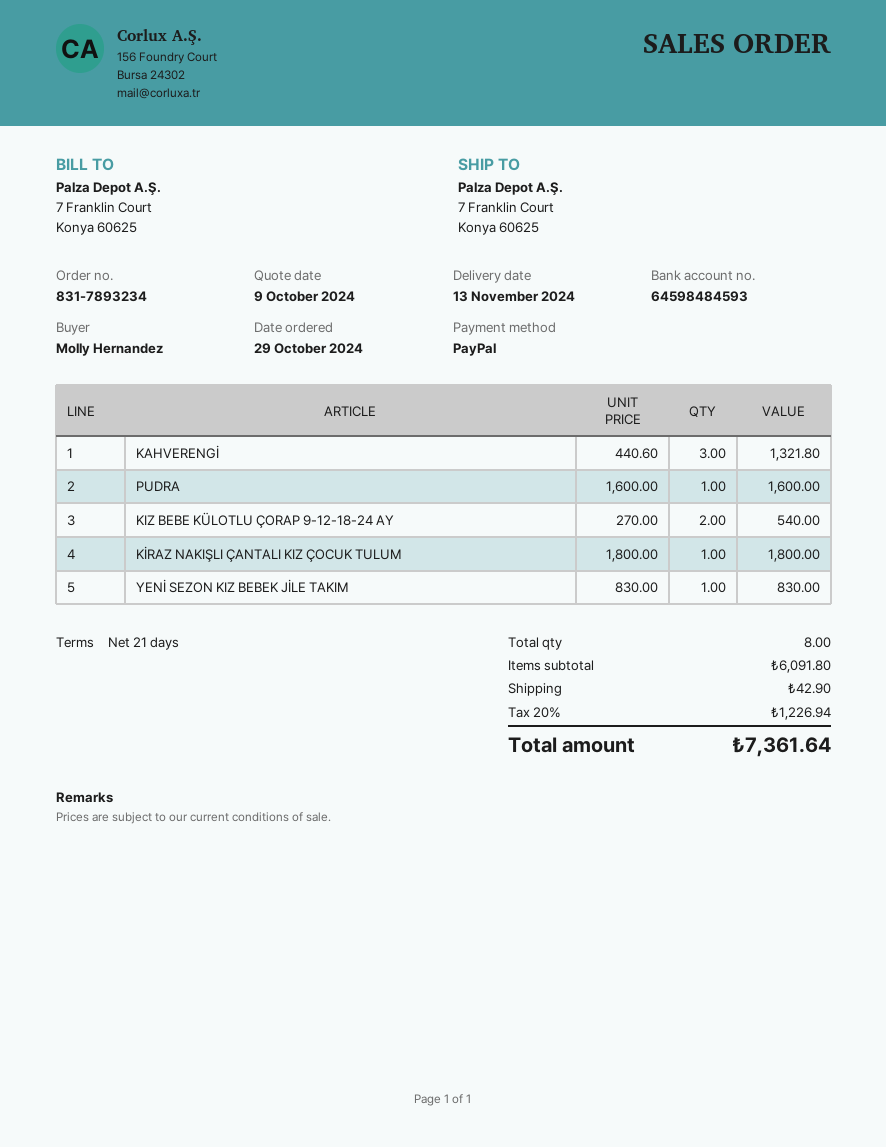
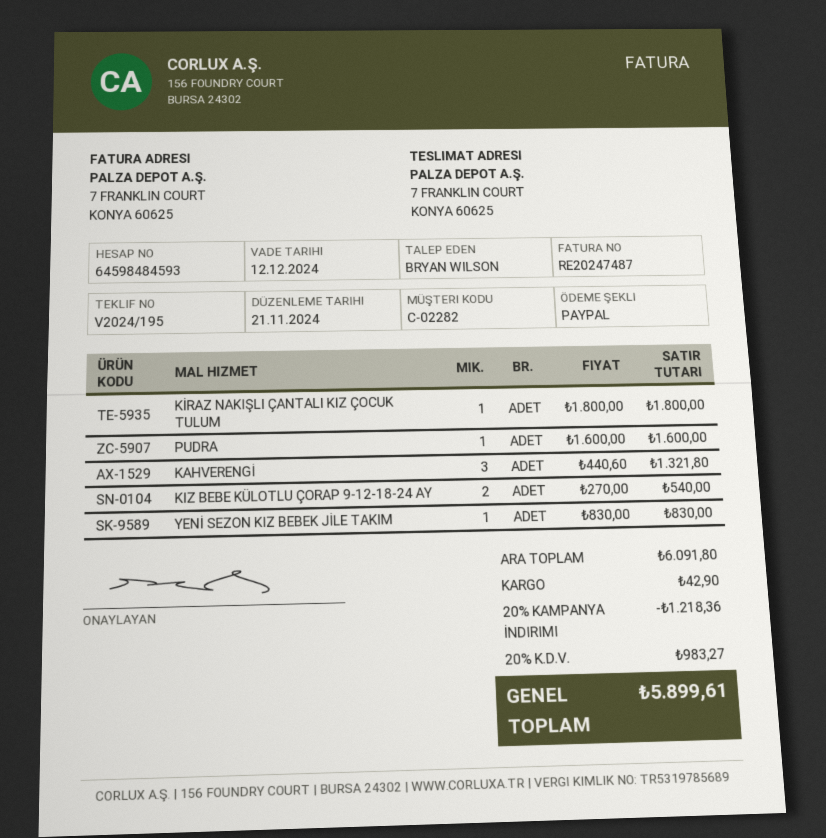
ordered by: Molly Hernandez -> BRYAN WILSON
discount: none -> 20% = 1218.36
tax: 20% = 1226.94 -> 20% = 983.27
total: 7361.64 -> 5899.61

